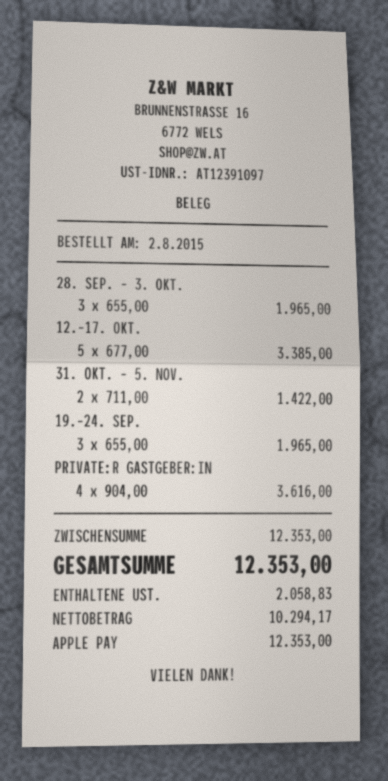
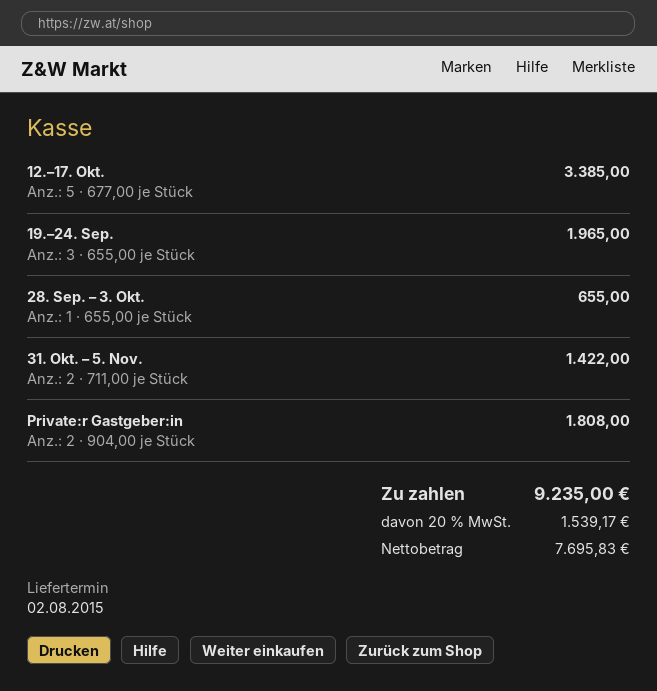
28. SEP. – 3. OKT.: 3 x 655.00 = 1965.00 -> 1 x 655.00 = 655.00
PRIVATE:R GASTGEBER:IN: 4 x 904.00 = 3616.00 -> 2 x 904.00 = 1808.00
net: 10294.17 -> 7695.83
tax: 2058.83 -> 1539.17
total: 12353.00 -> 9235.00

